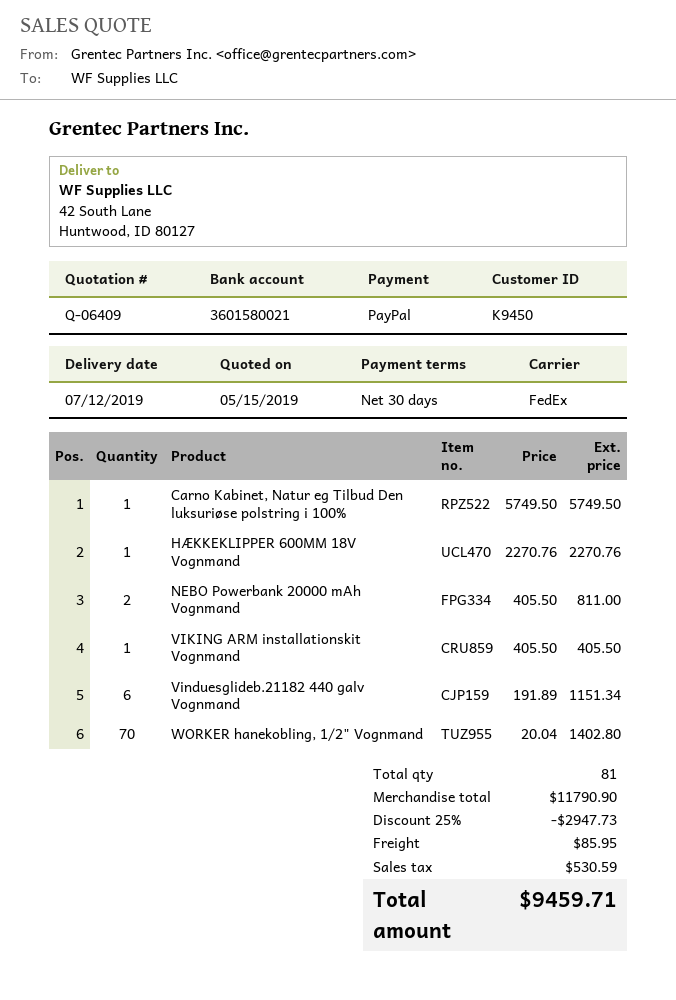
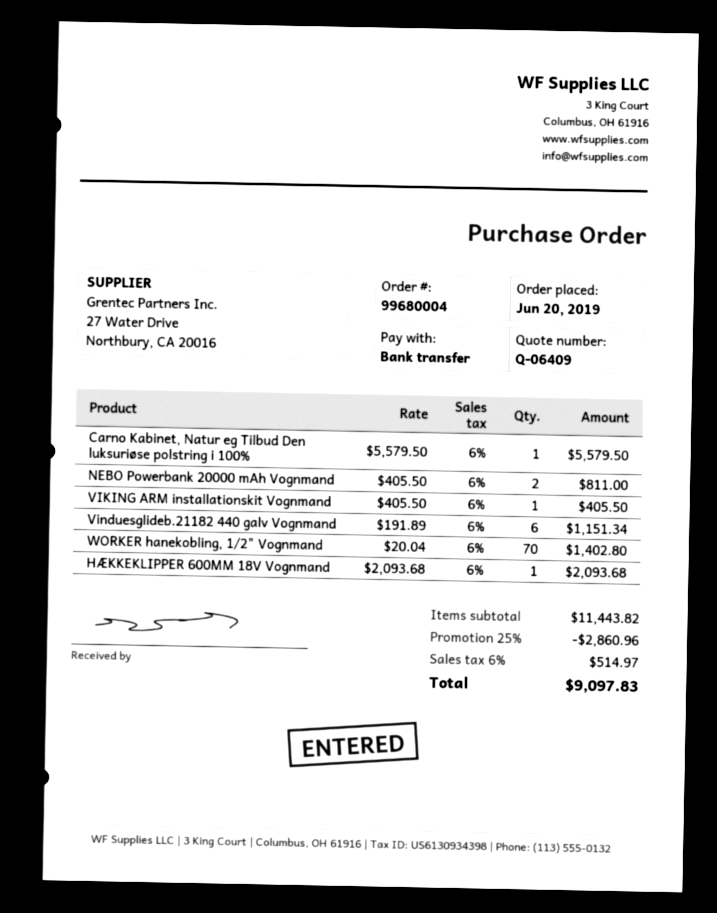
payment method: PayPal -> bank transfer
Carno Kabinet, Natur eg Tilbud Den luksuriøse polstring i 100%: 1 x 5749.50 = 5749.50 -> 1 x 5579.50 = 5579.50
HÆKKEKLIPPER 600MM 18V Vognmand: 1 x 2270.76 = 2270.76 -> 1 x 2093.68 = 2093.68
subtotal: 11790.90 -> 11443.82
discount: 25% = 2947.73 -> 25% = 2860.96
shipping: 85.95 -> none
tax: 530.59 -> 514.97
total: 9459.71 -> 9097.83

